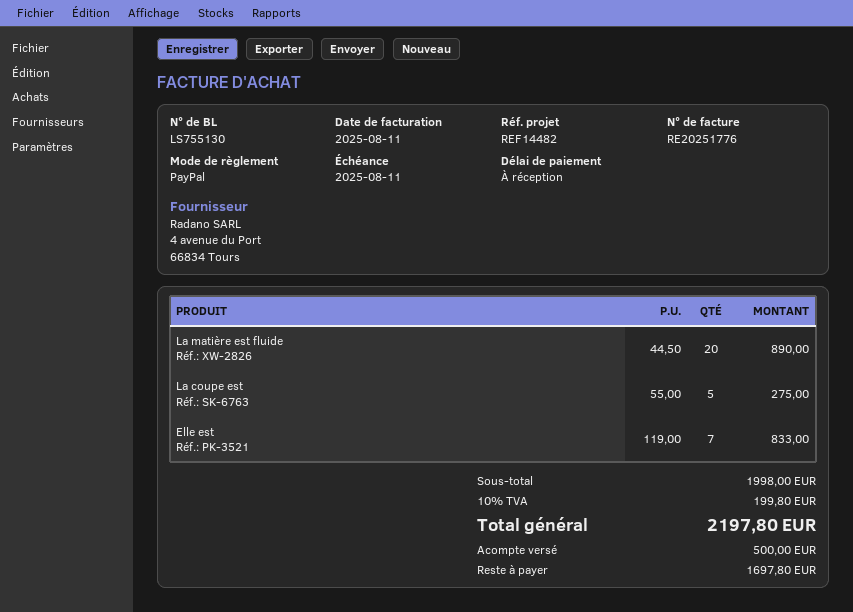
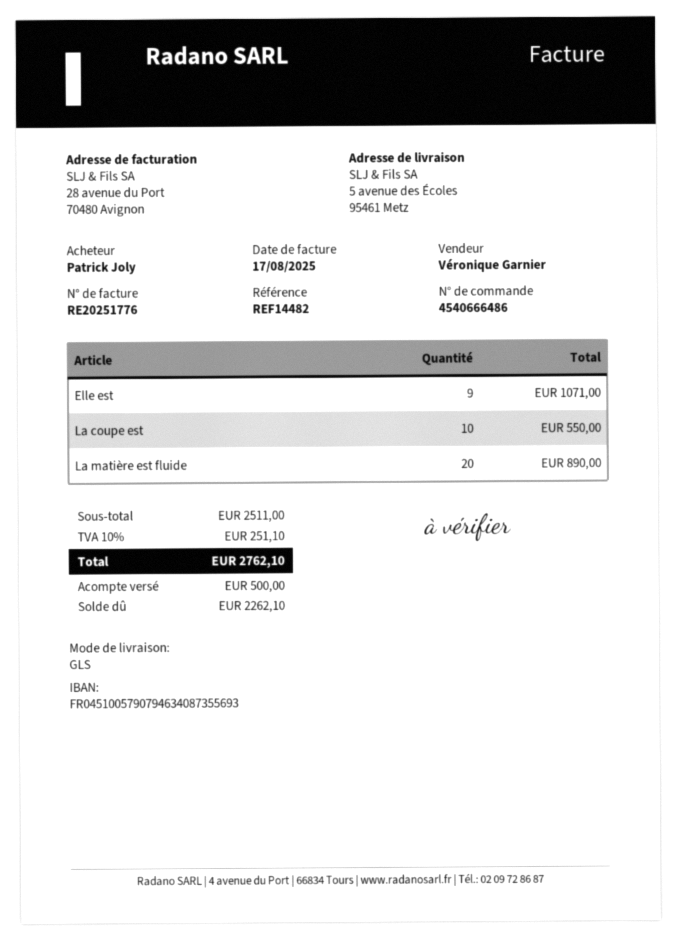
invoice date: 2025-08-11 -> 2025-08-17
La coupe est: 5 for 275.00 -> 10 for 550.00
Elle est: 7 for 833.00 -> 9 for 1071.00
subtotal: 1998.00 -> 2511.00
tax: 10% = 199.80 -> 10% = 251.10
total: 2197.80 -> 2762.10
balance: 1697.80 -> 2262.10

